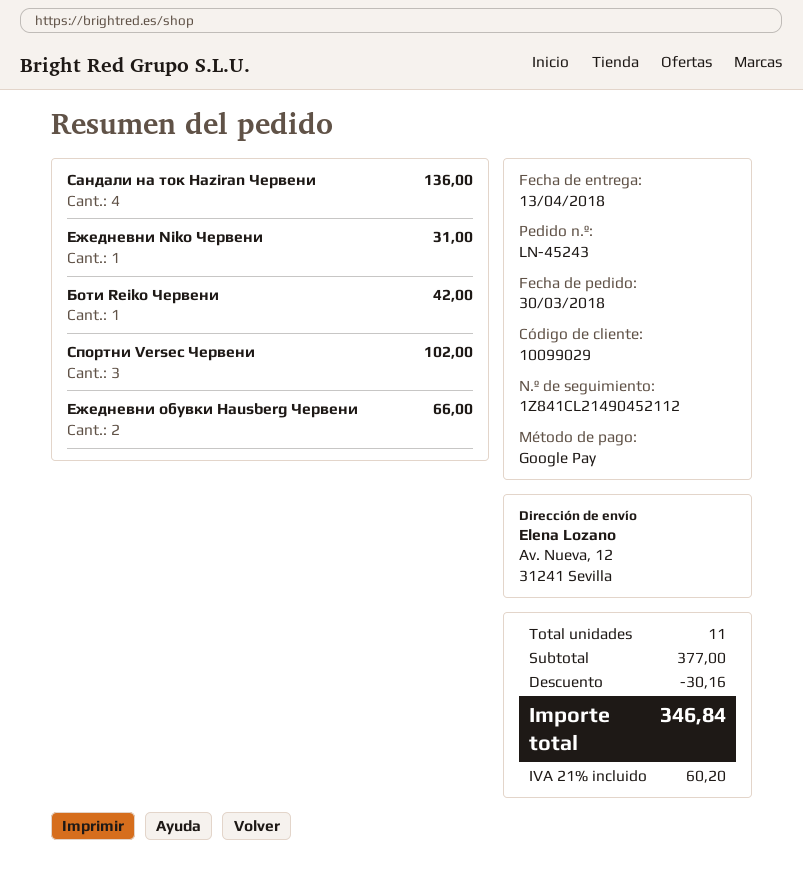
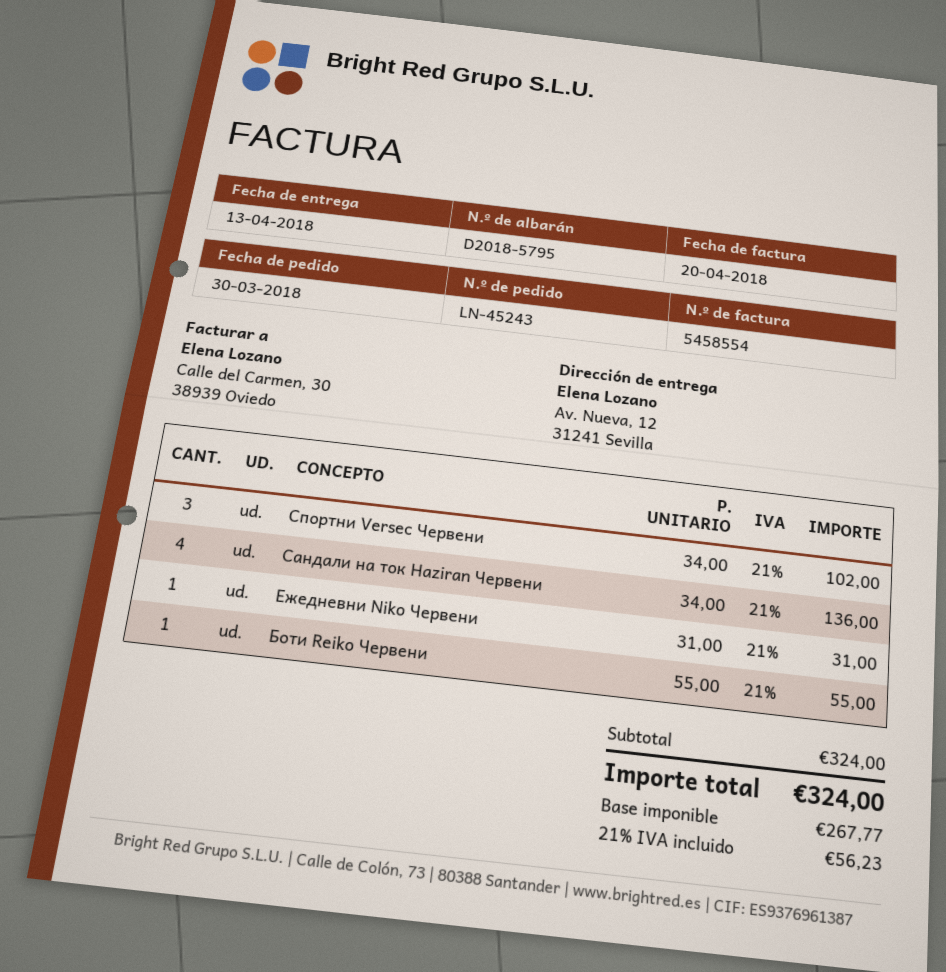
Боти Reiko Червени: 1 for 42.00 -> 1 for 55.00
Ежедневни обувки Hausberg Червени: 2 for 66.00 -> none
subtotal: 377.00 -> 324.00
discount: 30.16 -> none
tax: 21% = 60.20 -> 21% = 56.23
total: 346.84 -> 324.00

